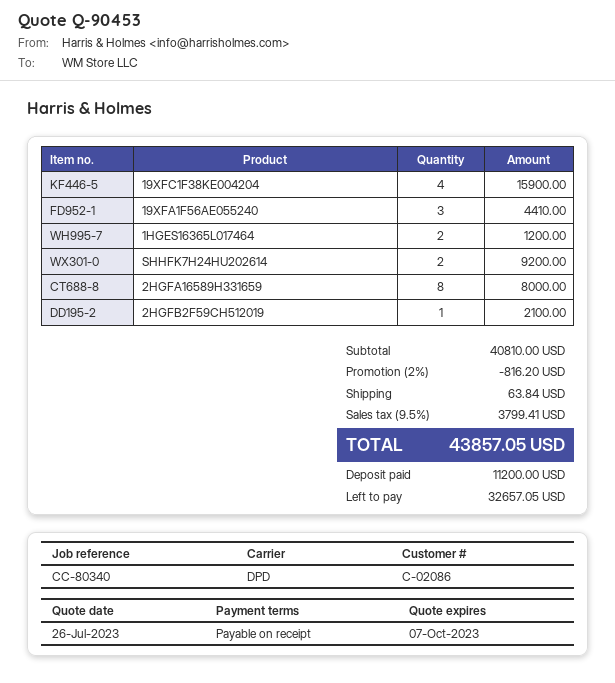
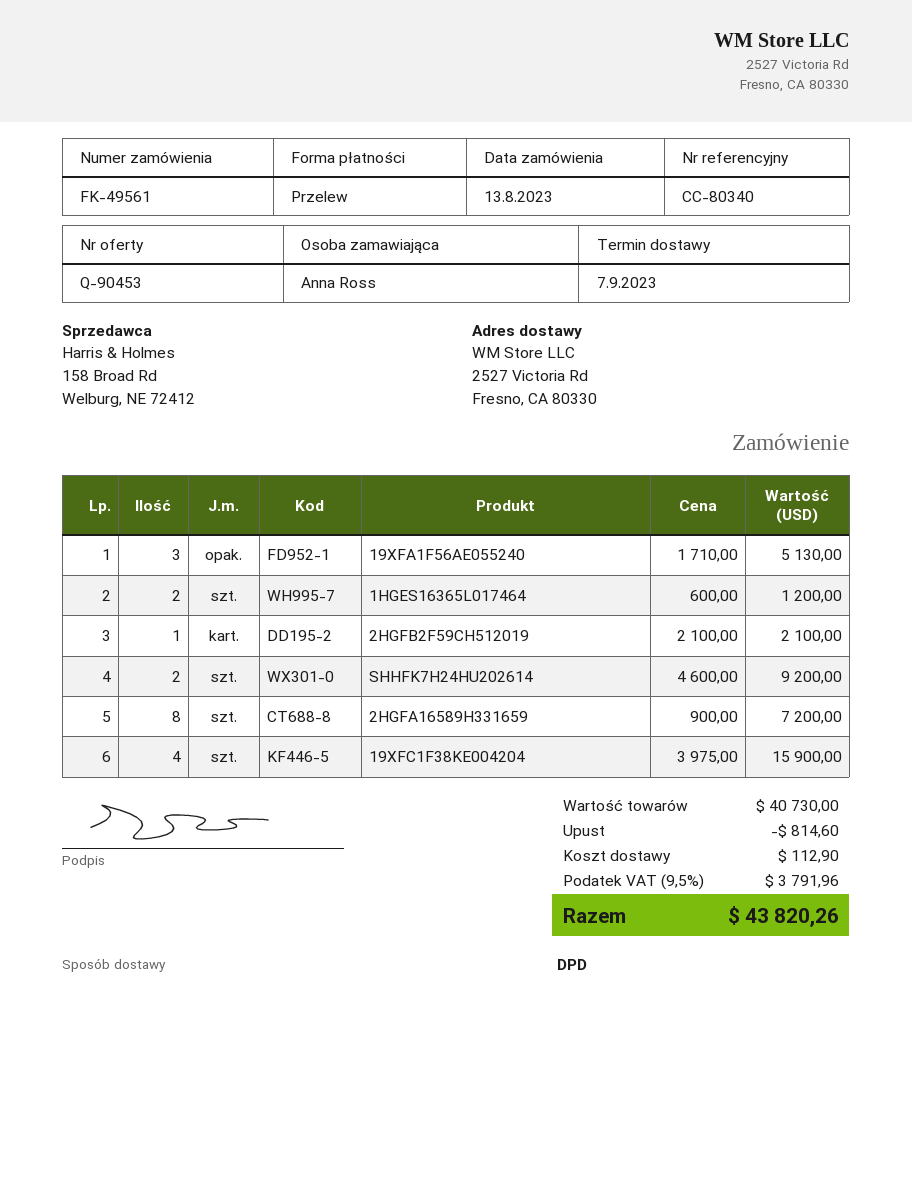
19XFA1F56AE055240: 3 for 4410.00 -> 3 for 5130.00
2HGFA16589H331659: 8 for 8000.00 -> 8 for 7200.00
subtotal: 40810.00 -> 40730.00
discount: 816.20 -> 814.60
shipping: 63.84 -> 112.90
tax: 9.5% = 3799.41 -> 9.5% = 3791.96
total: 43857.05 -> 43820.26

